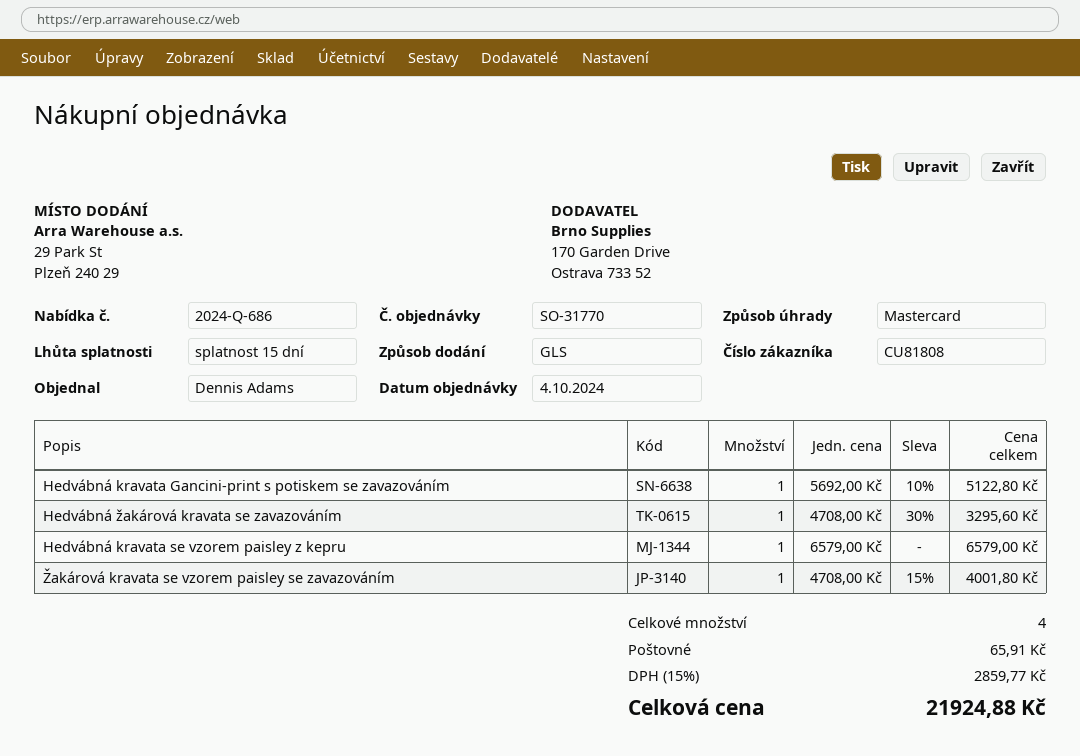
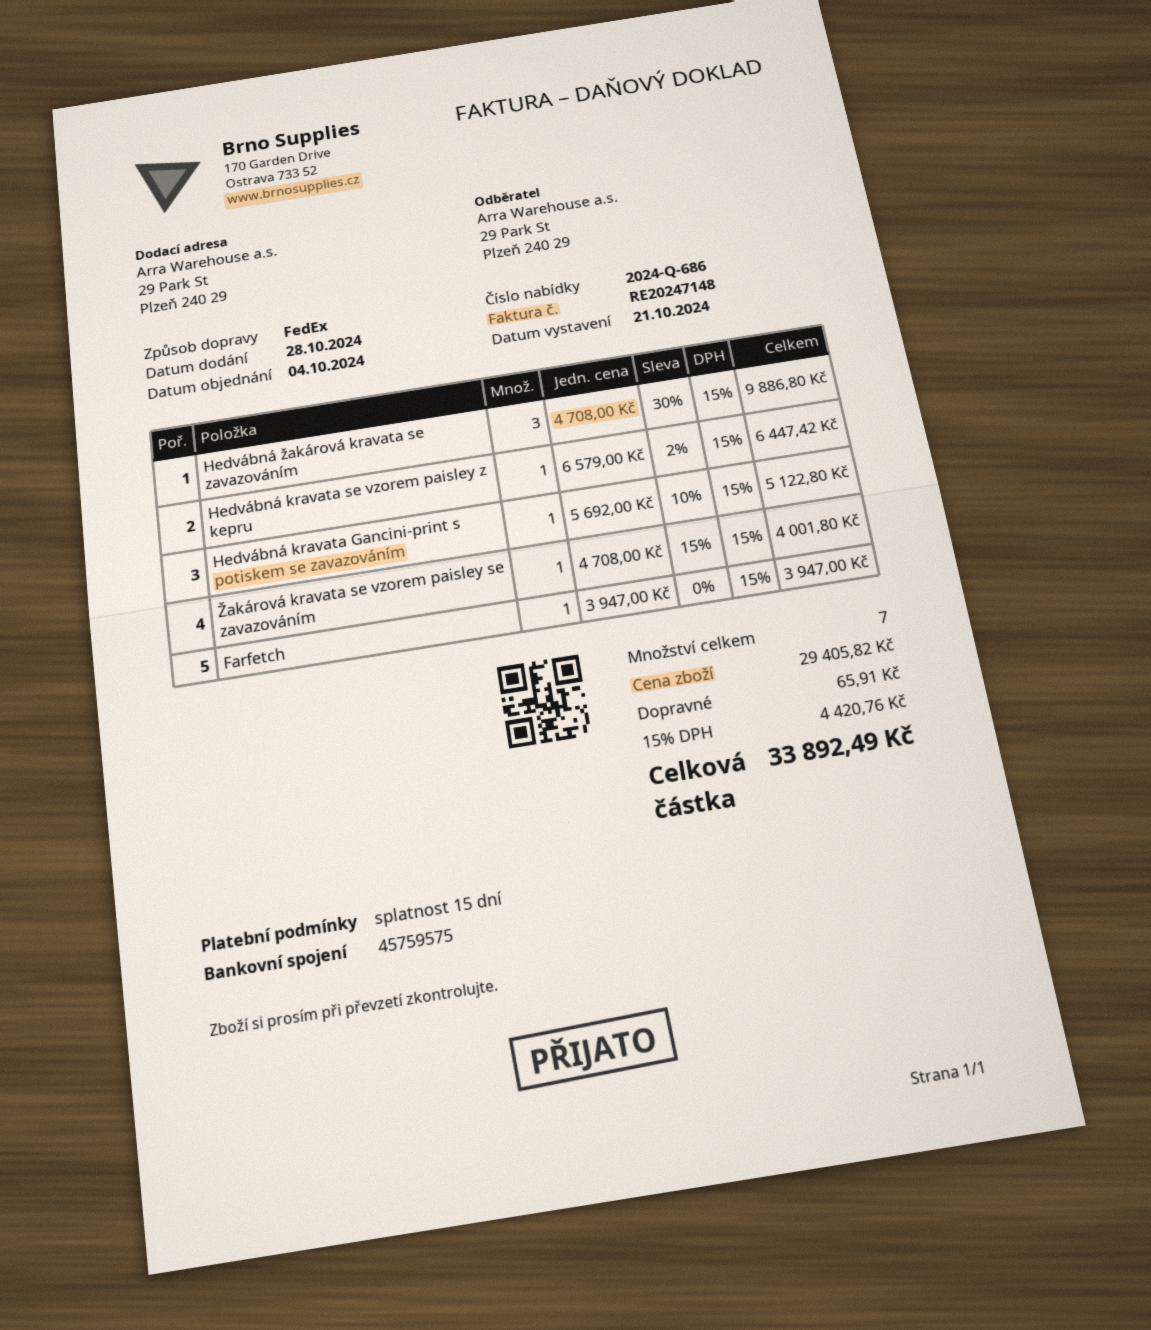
shipping method: GLS -> FedEx
Hedvábná žakárová kravata se zavazováním: 1 x 4708.00 - 30% = 3295.60 -> 3 x 4708.00 - 30% = 9886.80
Hedvábná kravata se vzorem paisley z kepru: 1 x 6579.00 = 6579.00 -> 1 x 6579.00 - 2% = 6447.42
Farfetch: none -> 1 x 3947.00 = 3947.00
total quantity: 4 -> 7
tax: 15% = 2859.77 -> 15% = 4420.76
total: 21924.88 -> 33892.49

